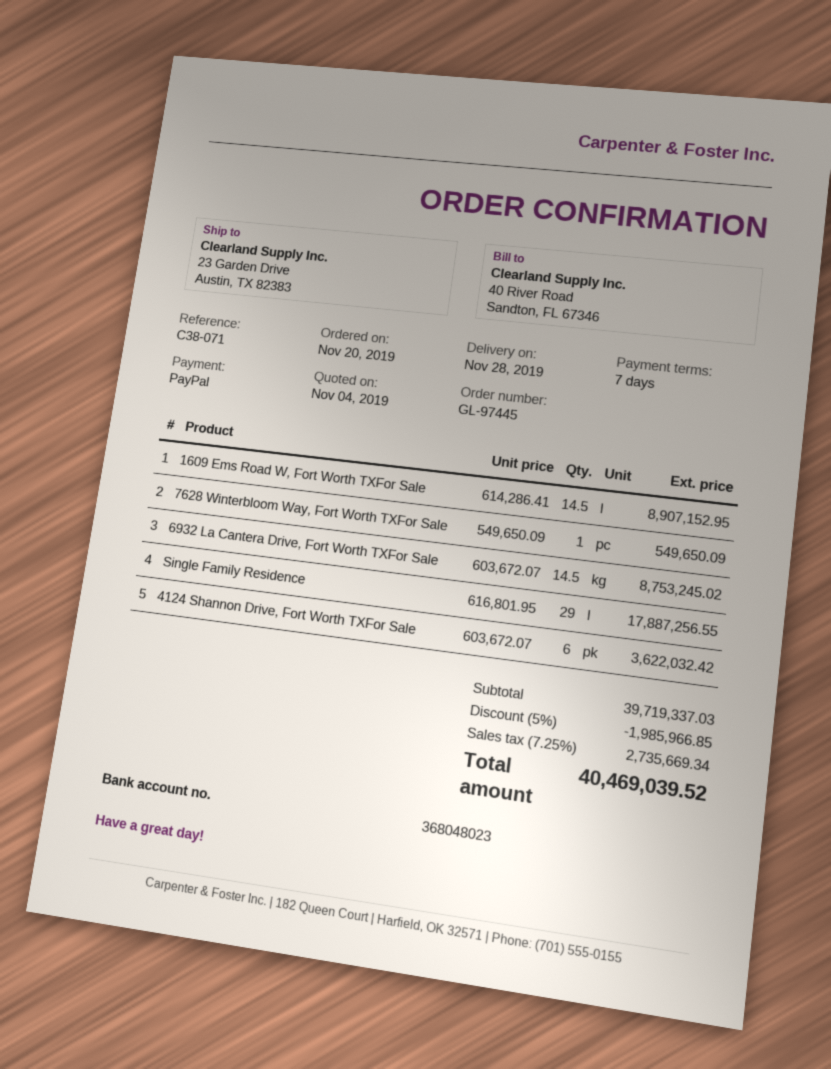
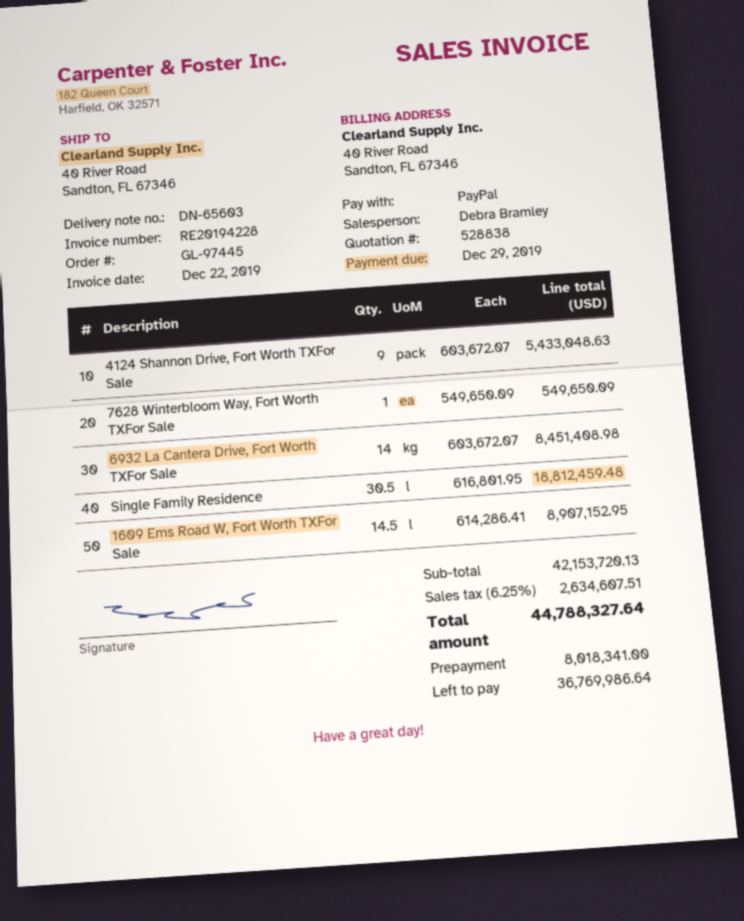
ship to: 23 Garden Drive, Austin, TX 82383 -> 40 River Road, Sandton, FL 67346
6932 La Cantera Drive, Fort Worth TXFor Sale: 14.5 x 603672.07 = 8753245.02 -> 14 x 603672.07 = 8451408.98
Single Family Residence: 29 x 616801.95 = 17887256.55 -> 30.5 x 616801.95 = 18812459.48
4124 Shannon Drive, Fort Worth TXFor Sale: 6 x 603672.07 = 3622032.42 -> 9 x 603672.07 = 5433048.63
subtotal: 39719337.03 -> 42153720.13
discount: 5% = 1985966.85 -> none
tax: 7.25% = 2735669.34 -> 6.25% = 2634607.51
total: 40469039.52 -> 44788327.64

